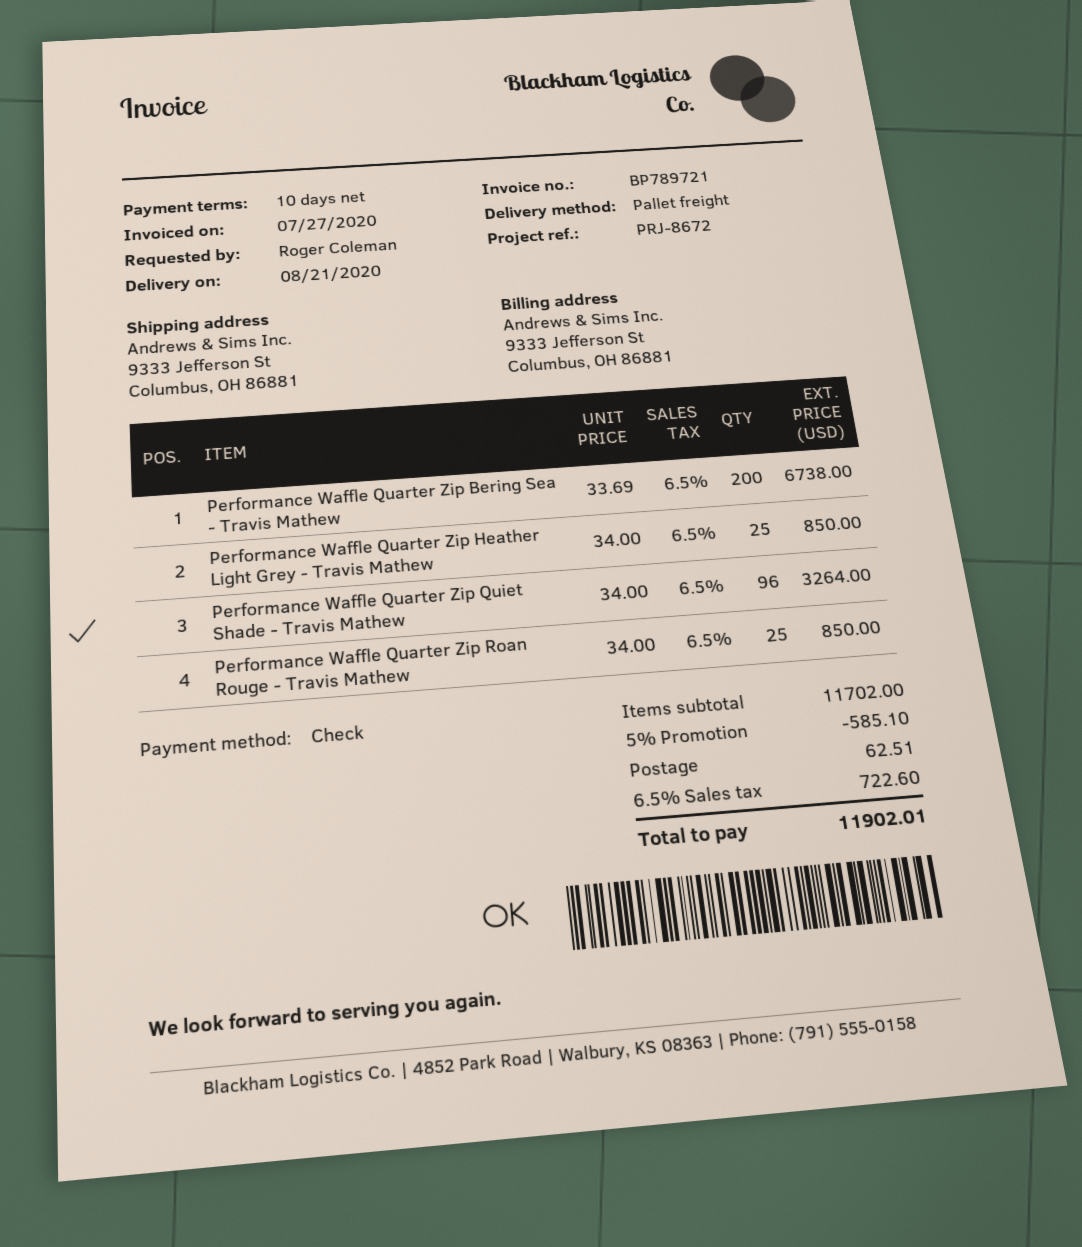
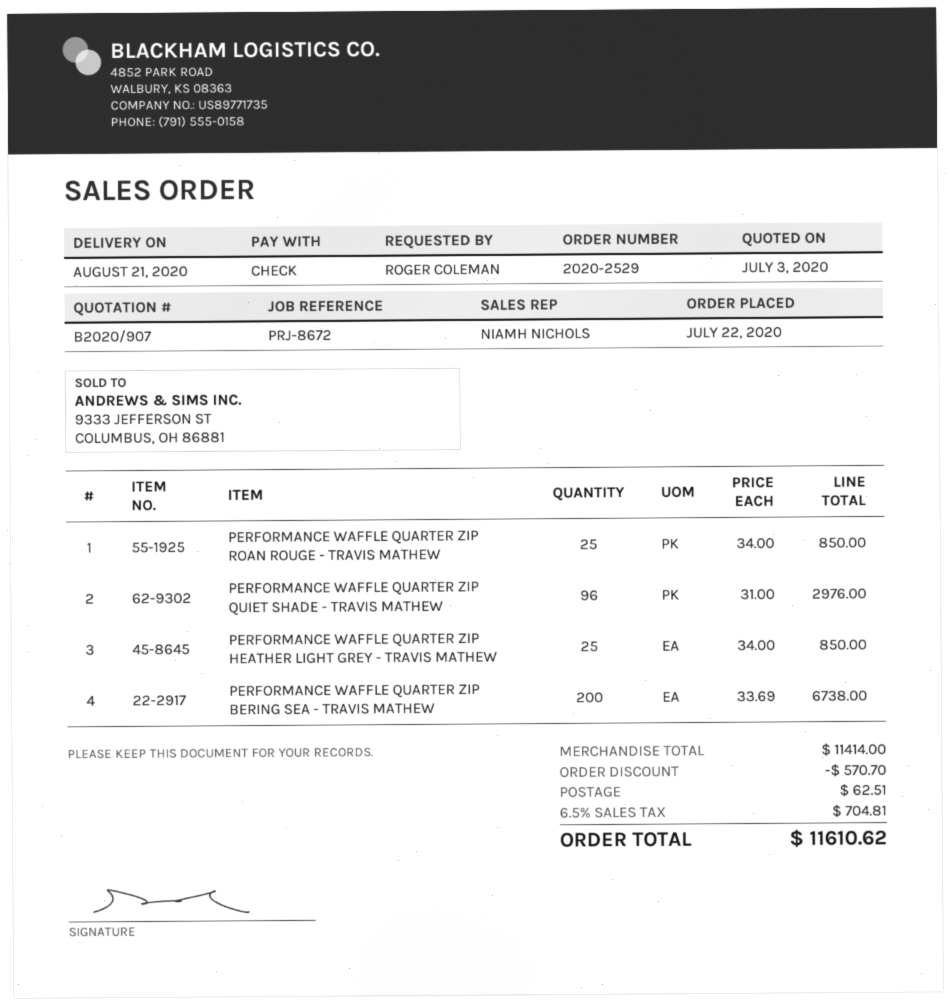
Performance Waffle Quarter Zip Quiet Shade - Travis Mathew: 96 x 34.00 = 3264.00 -> 96 x 31.00 = 2976.00
subtotal: 11702.00 -> 11414.00
discount: 585.10 -> 570.70
tax: 6.5% = 722.60 -> 6.5% = 704.81
total: 11902.01 -> 11610.62

